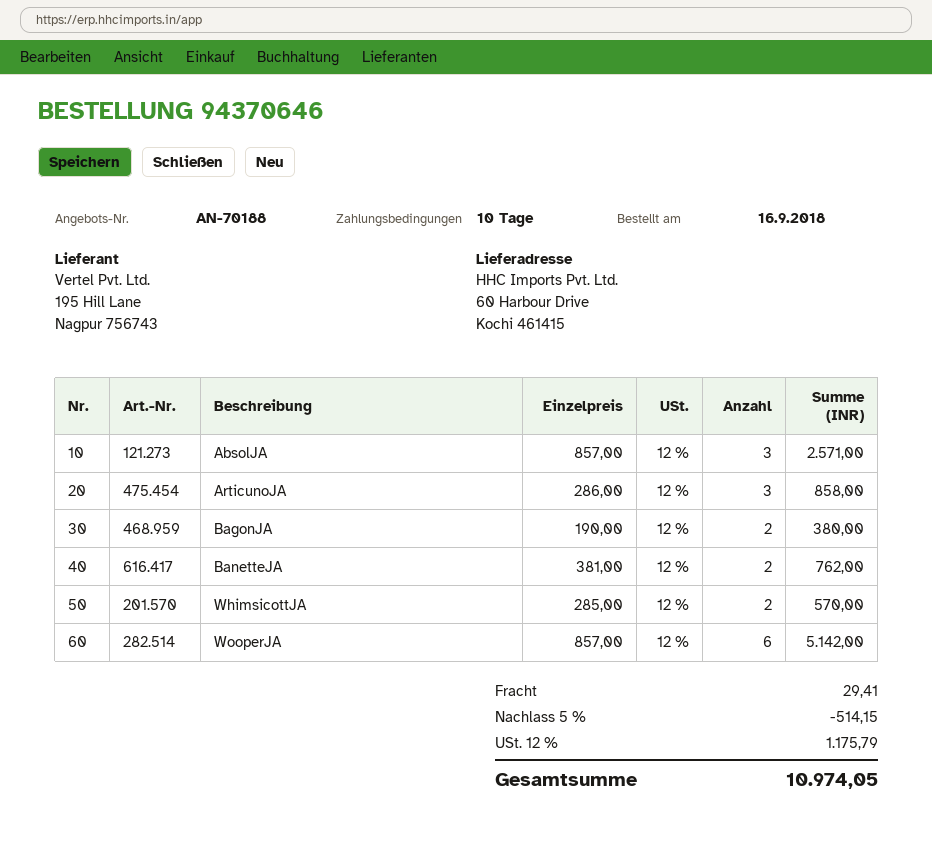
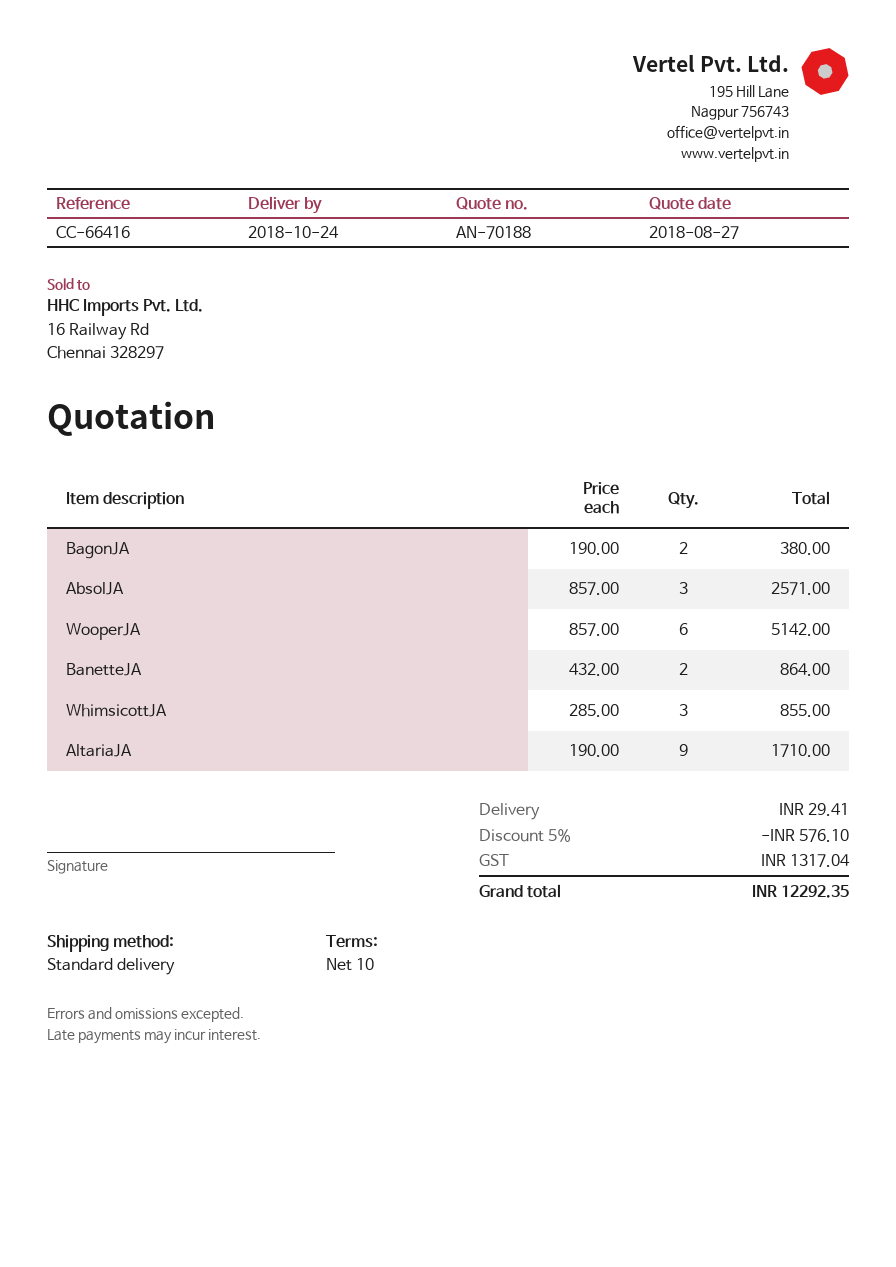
ArticunoJA: 3 x 286.00 = 858.00 -> none
BanetteJA: 2 x 381.00 = 762.00 -> 2 x 432.00 = 864.00
WhimsicottJA: 2 x 285.00 = 570.00 -> 3 x 285.00 = 855.00
AltariaJA: none -> 9 x 190.00 = 1710.00
discount: 5% = 514.15 -> 5% = 576.10
tax: 1175.79 -> 1317.04
total: 10974.05 -> 12292.35

